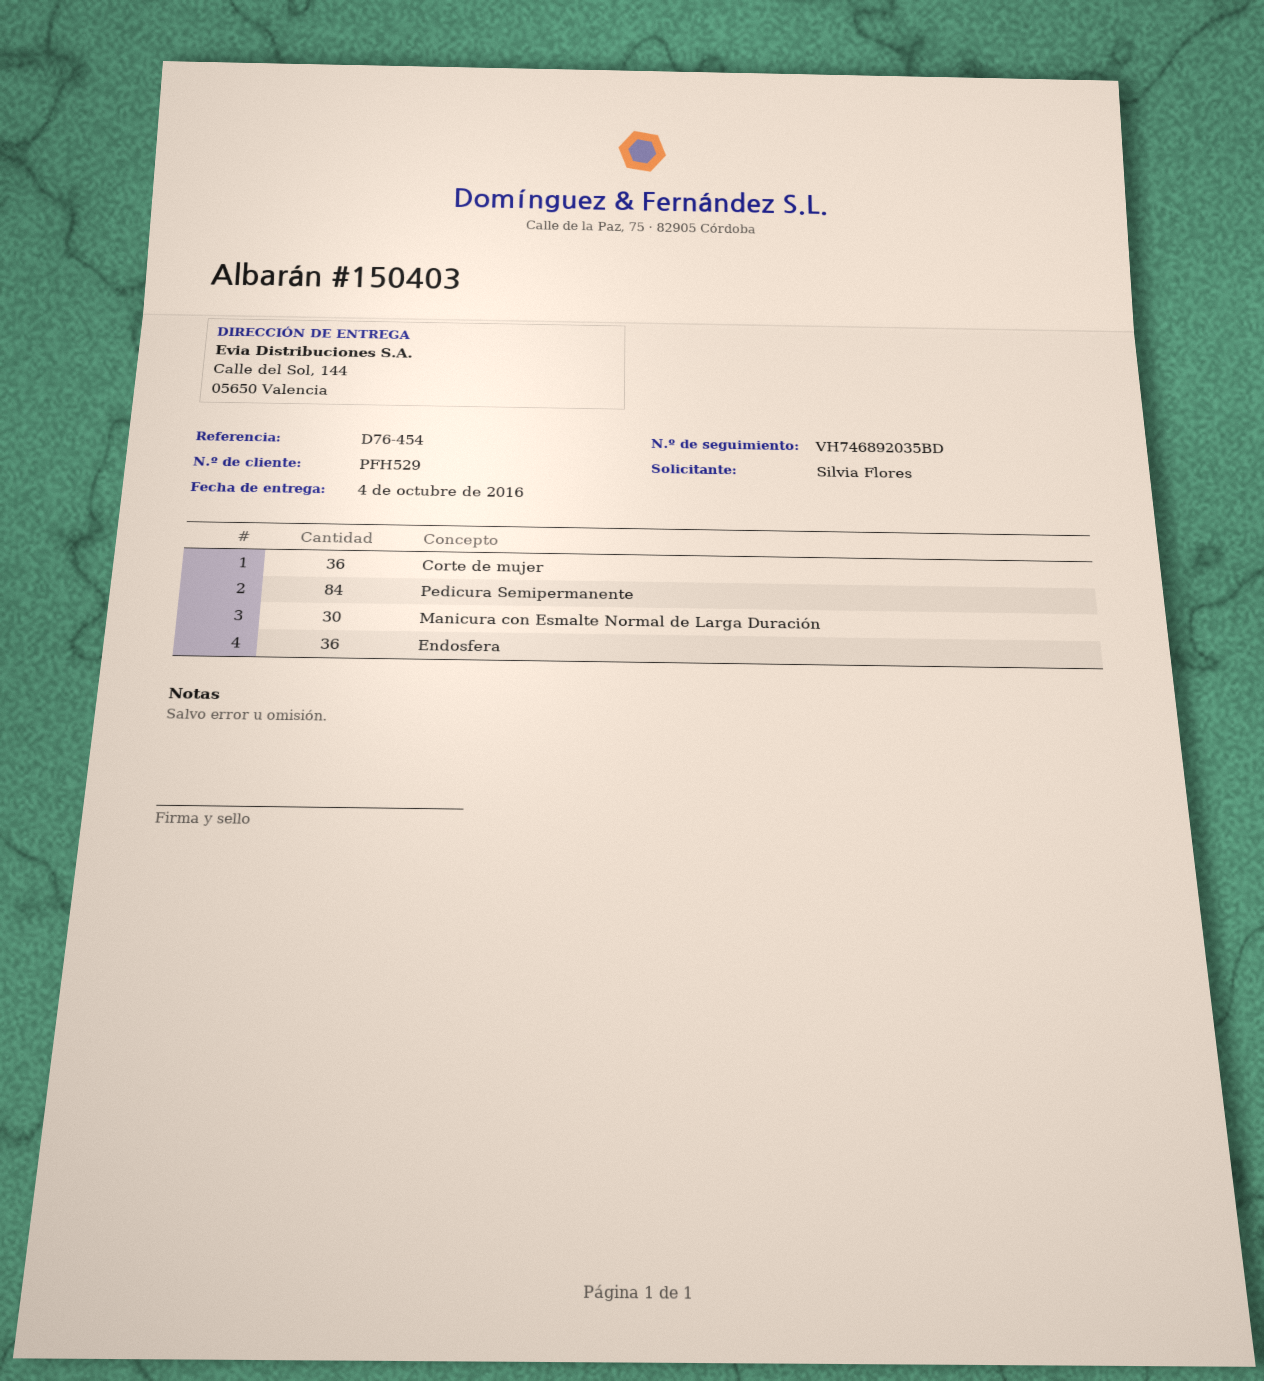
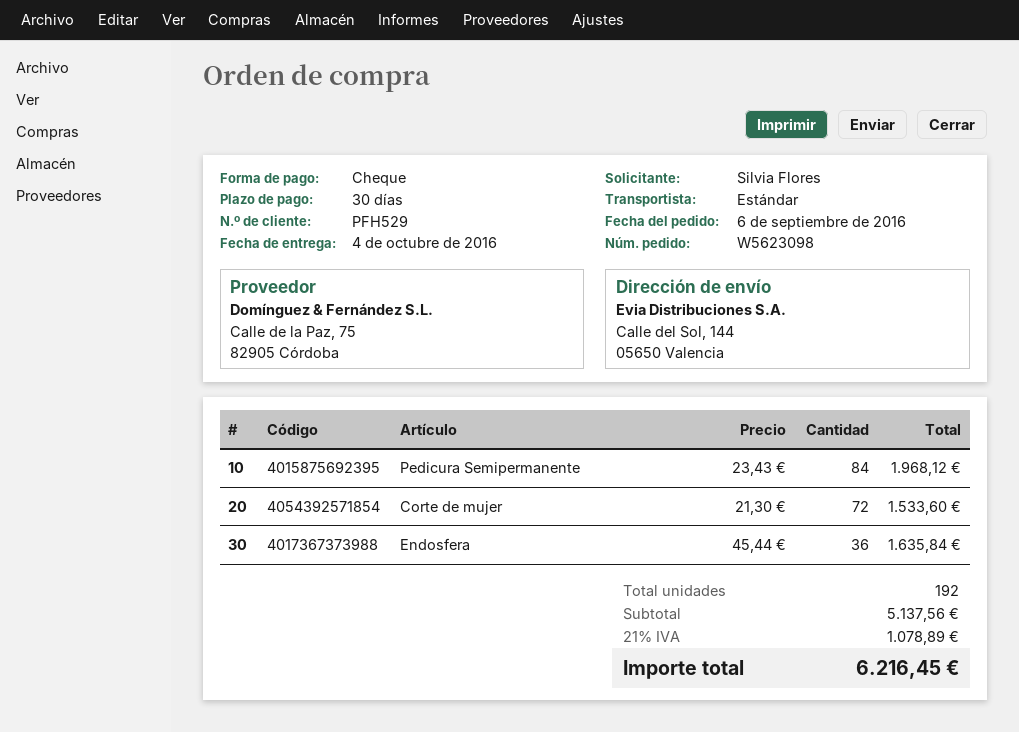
Corte de mujer: 36 -> 72
Manicura con Esmalte Normal de Larga Duración: 30 -> none

